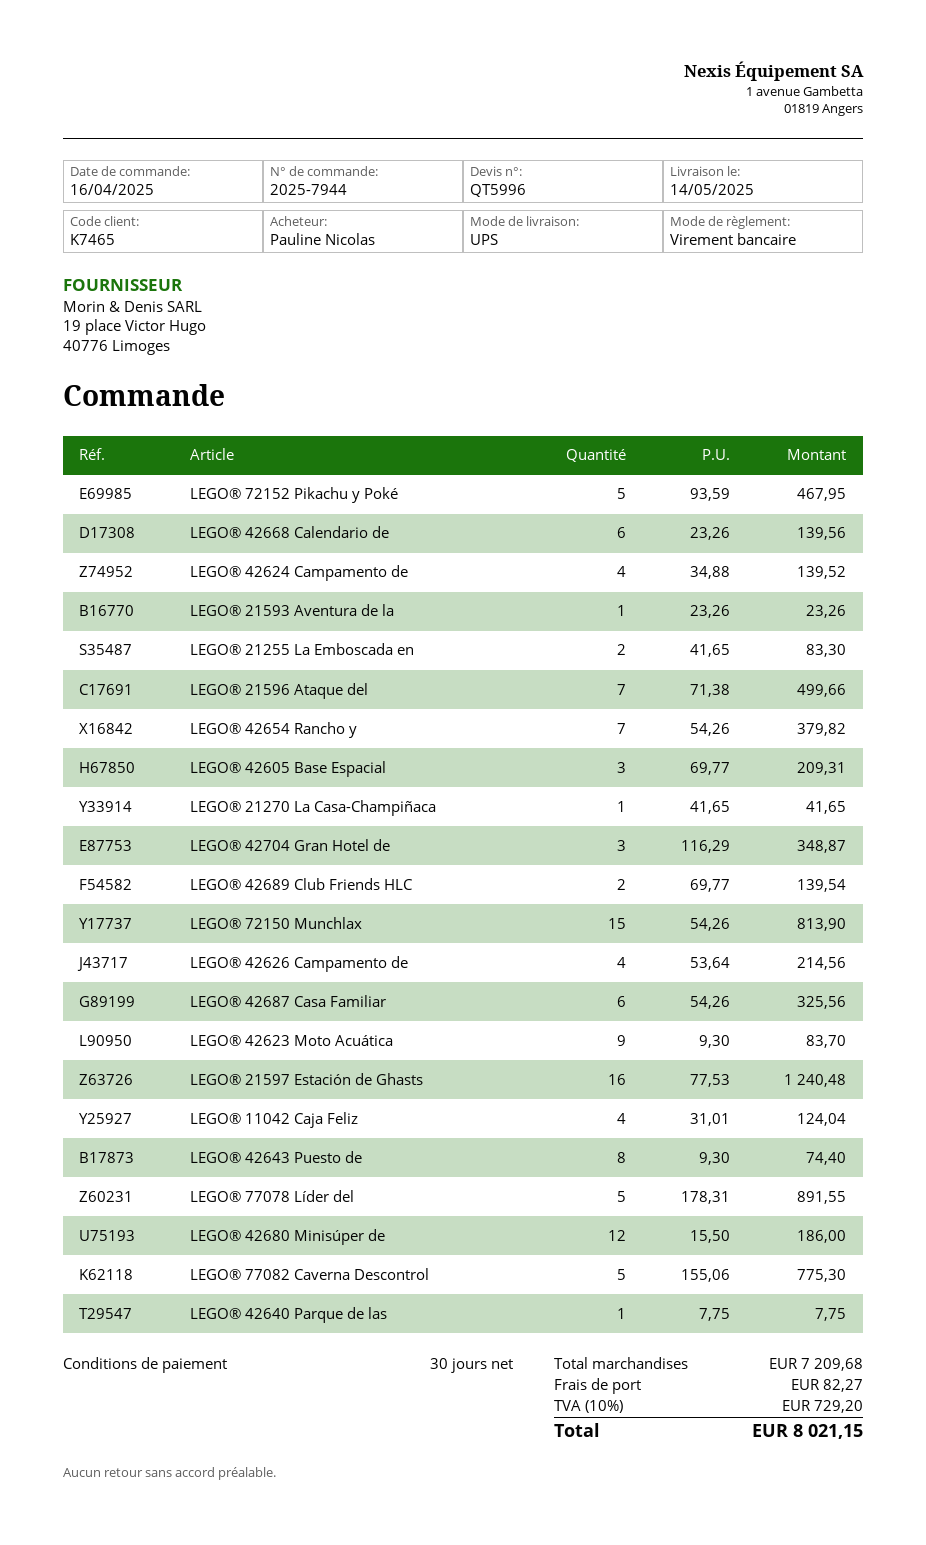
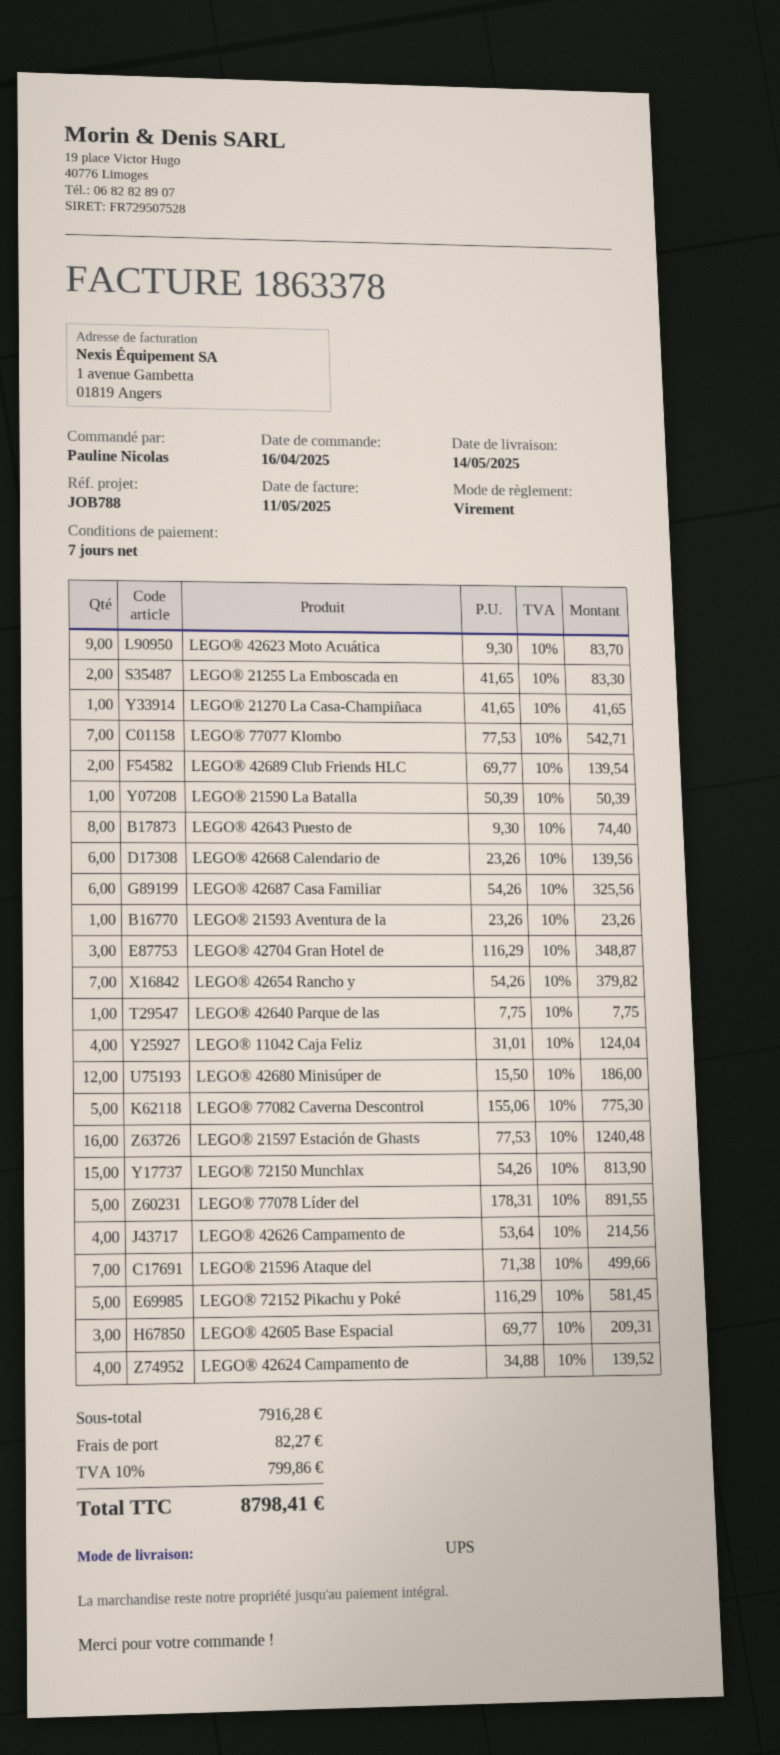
payment terms: 30 days -> 7 days
LEGO® 72152 Pikachu y Poké: 5 x 93.59 = 467.95 -> 5 x 116.29 = 581.45
LEGO® 77077 Klombo: none -> 7 x 77.53 = 542.71
LEGO® 21590 La Batalla: none -> 1 x 50.39 = 50.39
subtotal: 7209.68 -> 7916.28
tax: 10% = 729.20 -> 10% = 799.86
total: 8021.15 -> 8798.41

